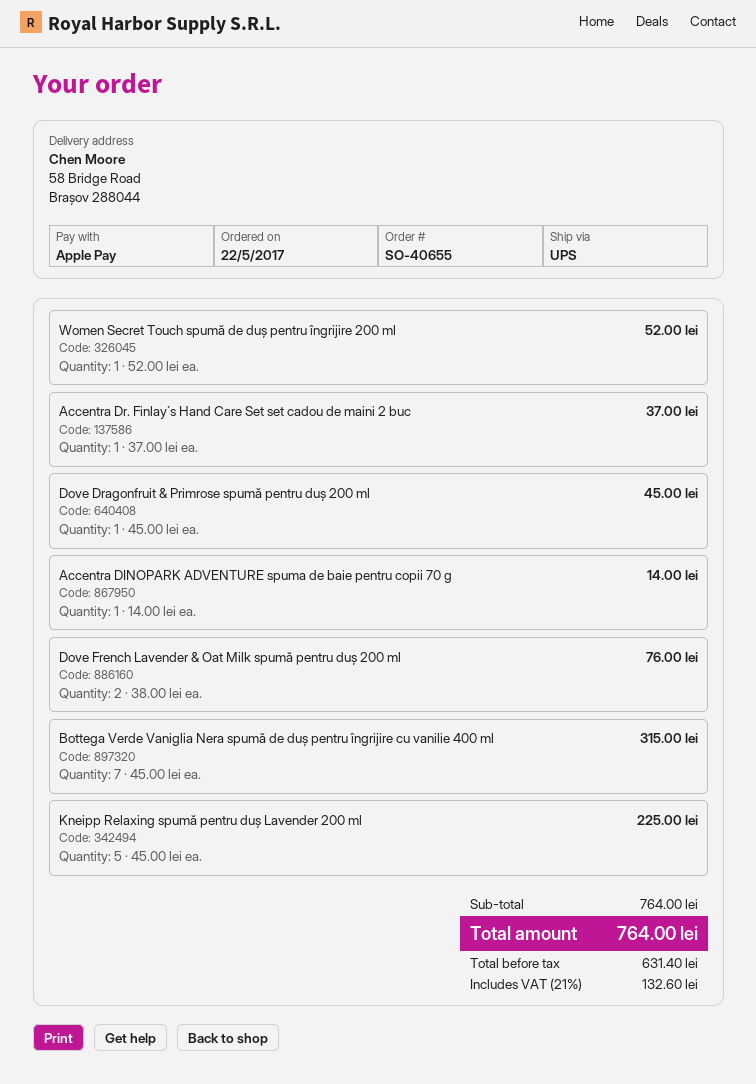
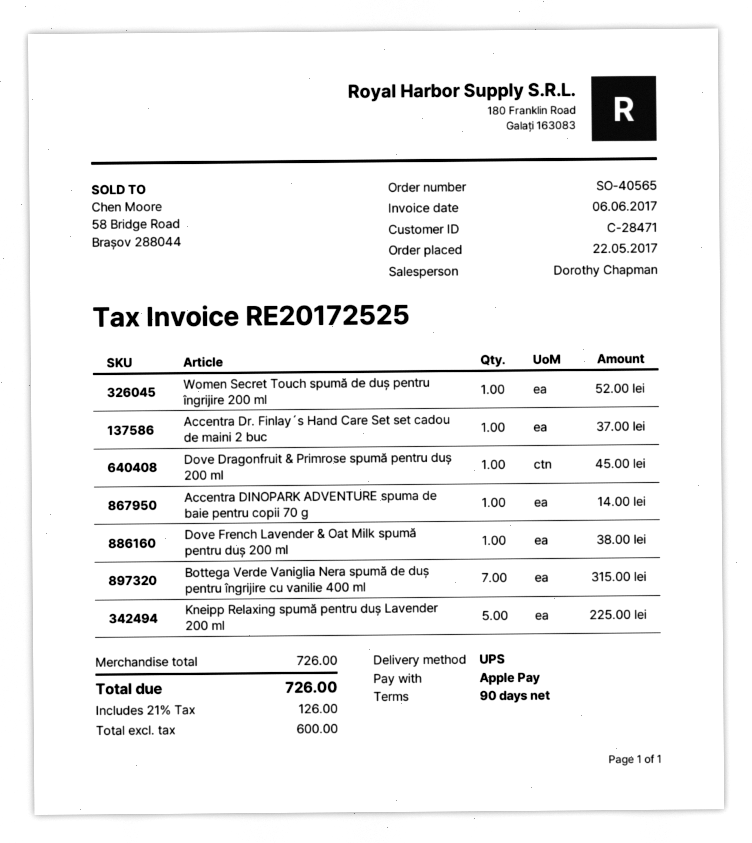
order number: SO-40655 -> SO-40565
Dove French Lavender & Oat Milk spumă pentru duș 200 ml: 2 for 76.00 -> 1 for 38.00
subtotal: 764.00 -> 726.00
net: 631.40 -> 600.00
tax: 21% = 132.60 -> 21% = 126.00
total: 764.00 -> 726.00

